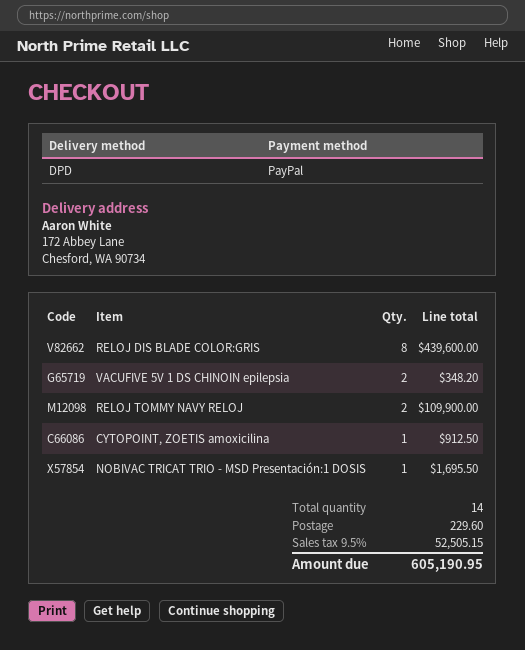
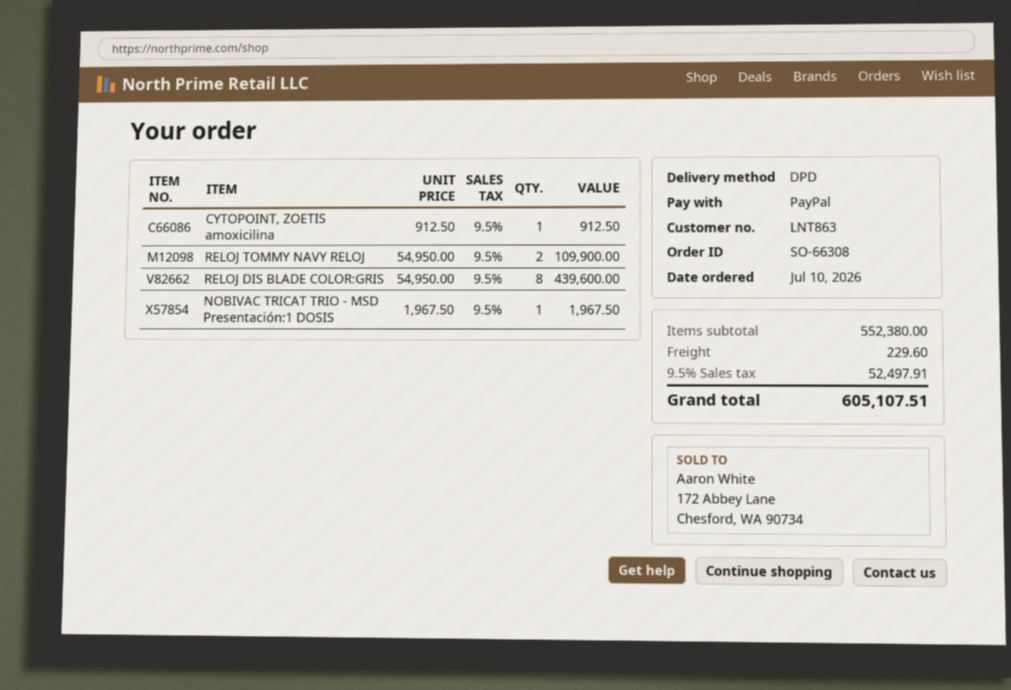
VACUFIVE 5V 1 DS CHINOIN epilepsia: 2 for 348.20 -> none
NOBIVAC TRICAT TRIO - MSD Presentación:1 DOSIS: 1 for 1695.50 -> 1 for 1967.50
tax: 9.5% = 52505.15 -> 9.5% = 52497.91
total: 605190.95 -> 605107.51

